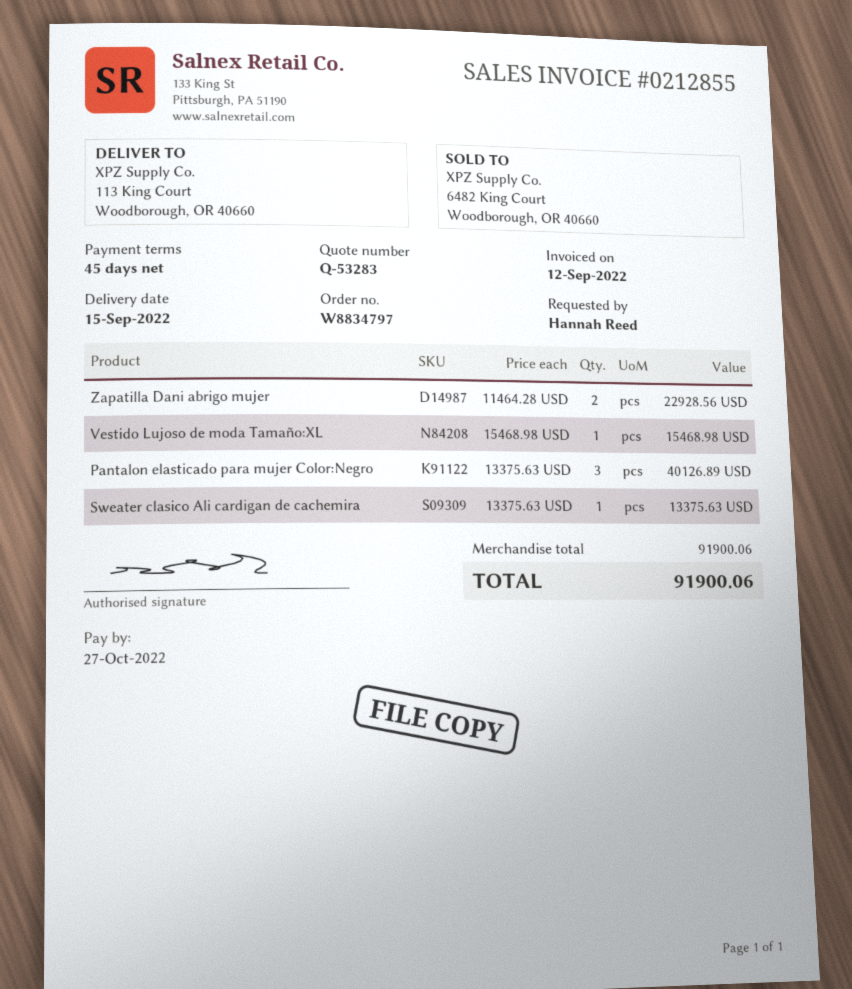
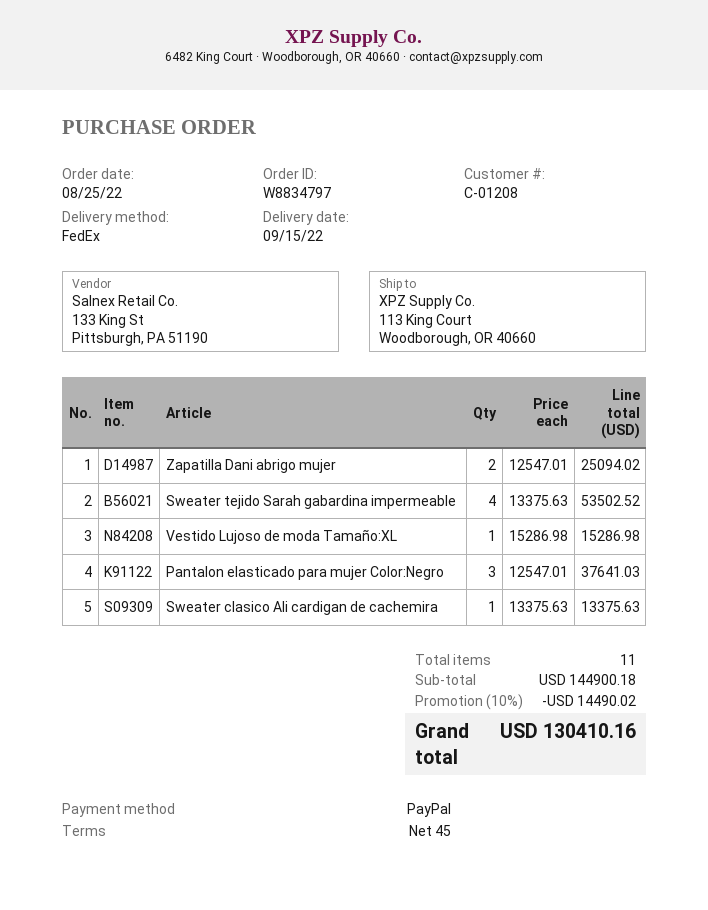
Zapatilla Dani abrigo mujer: 2 x 11464.28 = 22928.56 -> 2 x 12547.01 = 25094.02
Vestido Lujoso de moda Tamaño:XL: 1 x 15468.98 = 15468.98 -> 1 x 15286.98 = 15286.98
Pantalon elasticado para mujer Color:Negro: 3 x 13375.63 = 40126.89 -> 3 x 12547.01 = 37641.03
Sweater tejido Sarah gabardina impermeable: none -> 4 x 13375.63 = 53502.52
subtotal: 91900.06 -> 144900.18
discount: none -> 10% = 14490.02
total: 91900.06 -> 130410.16

